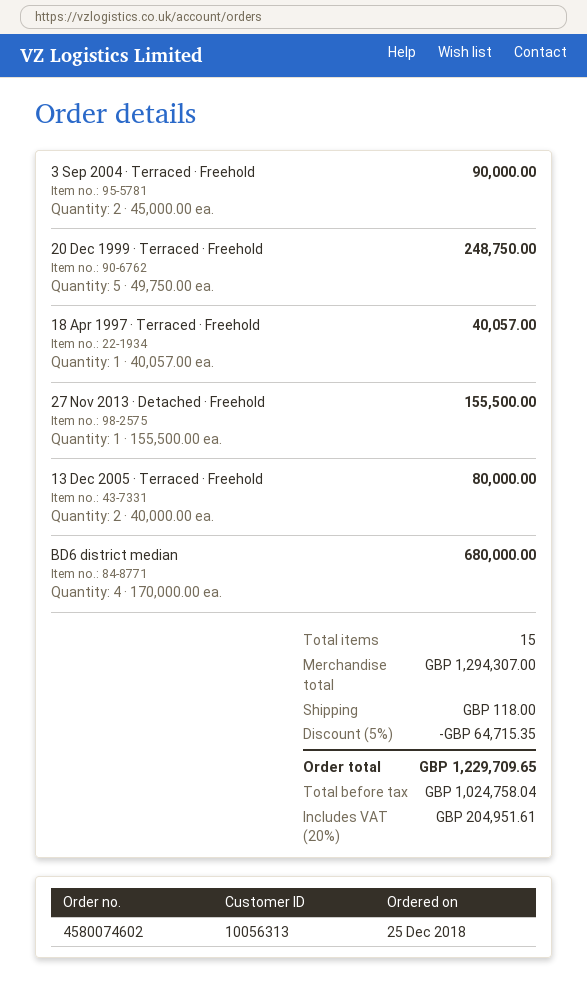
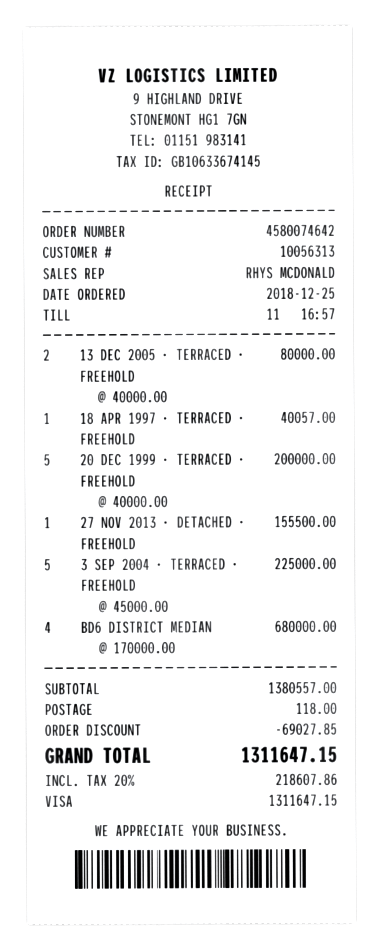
order number: 4580074602 -> 4580074642
3 Sep 2004 · Terraced · Freehold: 2 x 45000.00 = 90000.00 -> 5 x 45000.00 = 225000.00
20 Dec 1999 · Terraced · Freehold: 5 x 49750.00 = 248750.00 -> 5 x 40000.00 = 200000.00
subtotal: 1294307.00 -> 1380557.00
discount: 64715.35 -> 69027.85
tax: 20% = 204951.61 -> 20% = 218607.86
total: 1229709.65 -> 1311647.15

